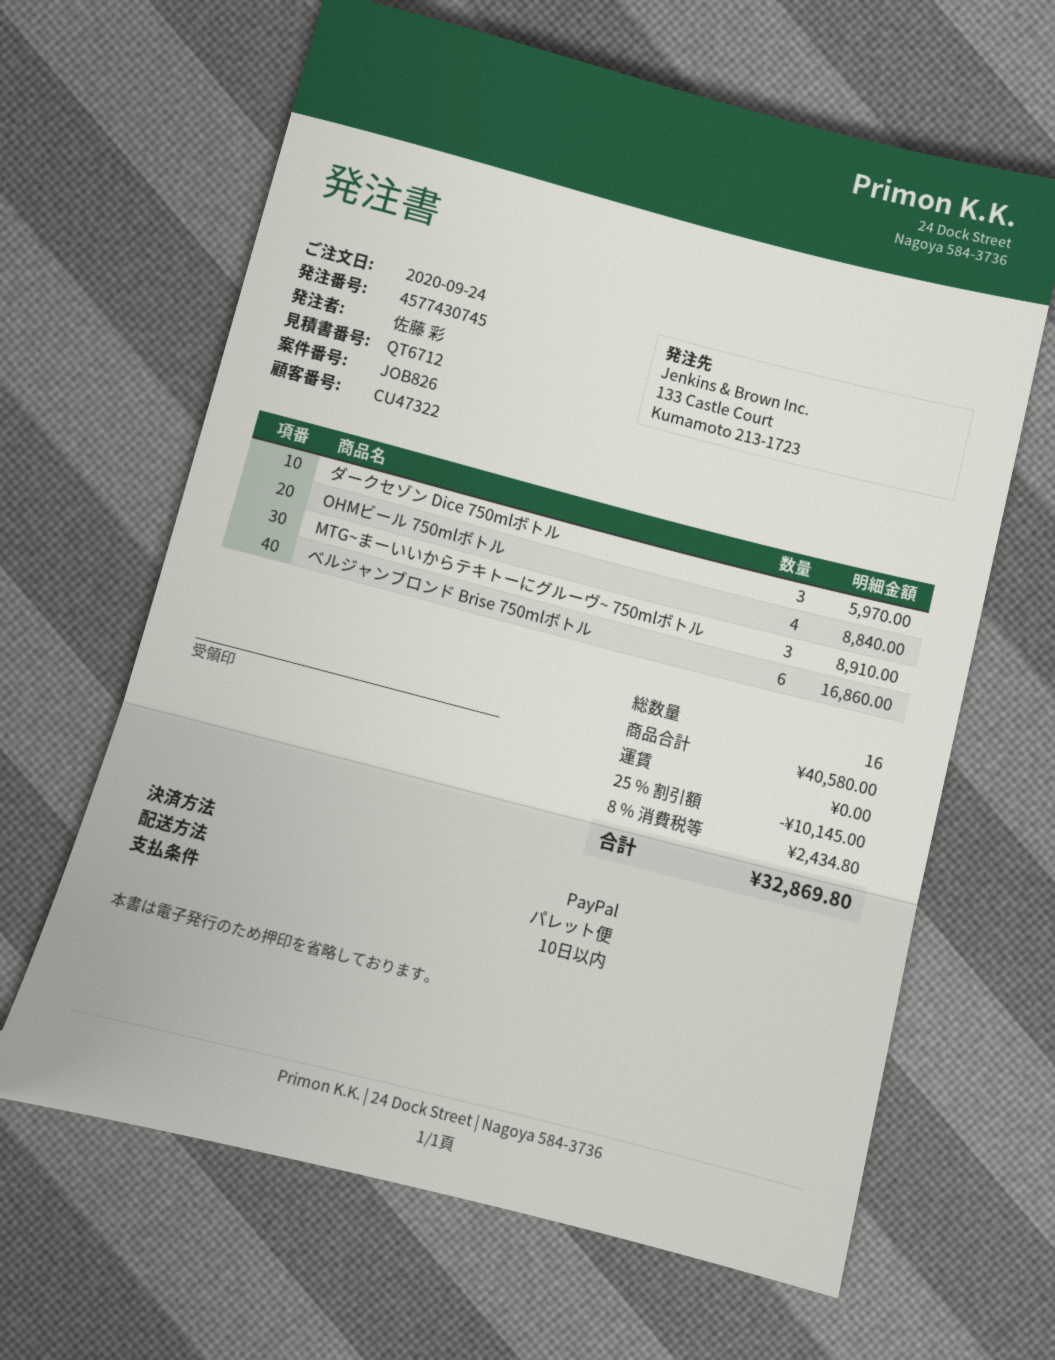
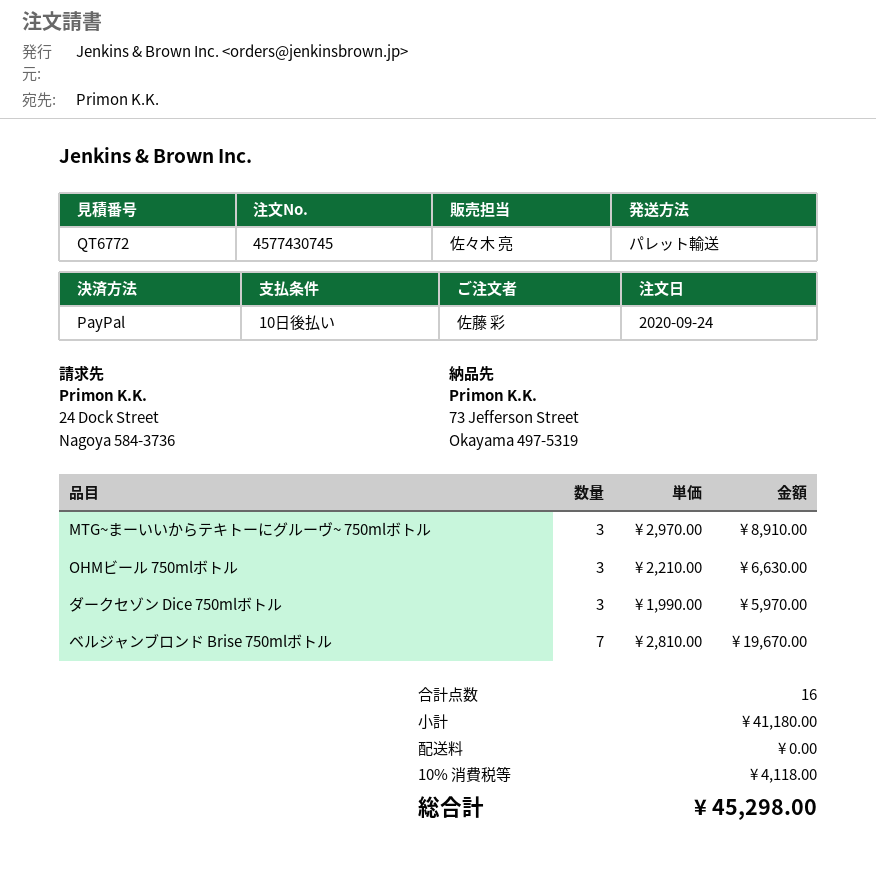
quote number: QT6712 -> QT6772
OHMビール 750mlボトル: 4 for 8840.00 -> 3 for 6630.00
ベルジャンブロンド Brise 750mlボトル: 6 for 16860.00 -> 7 for 19670.00
subtotal: 40580.00 -> 41180.00
discount: 25% = 10145.00 -> none
tax: 8% = 2434.80 -> 10% = 4118.00
total: 32869.80 -> 45298.00

